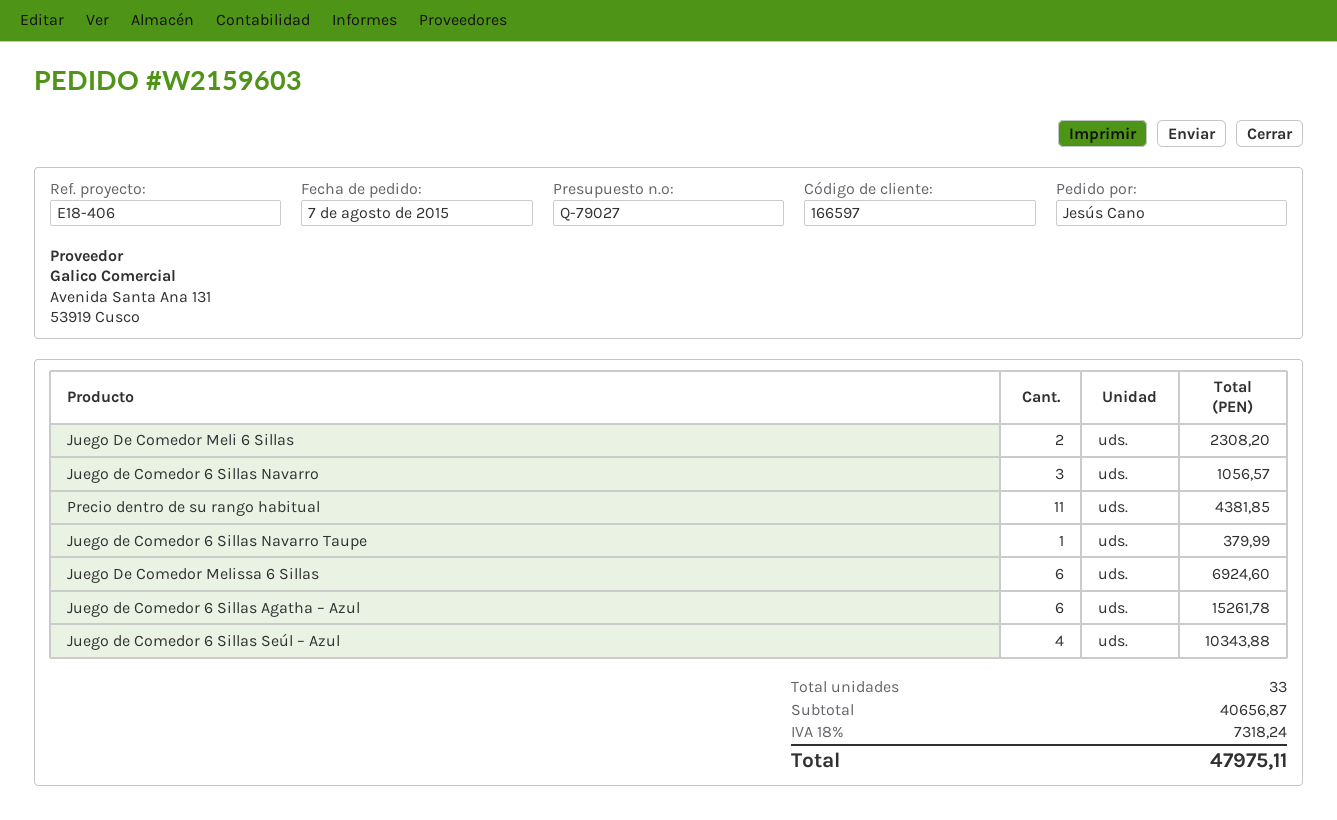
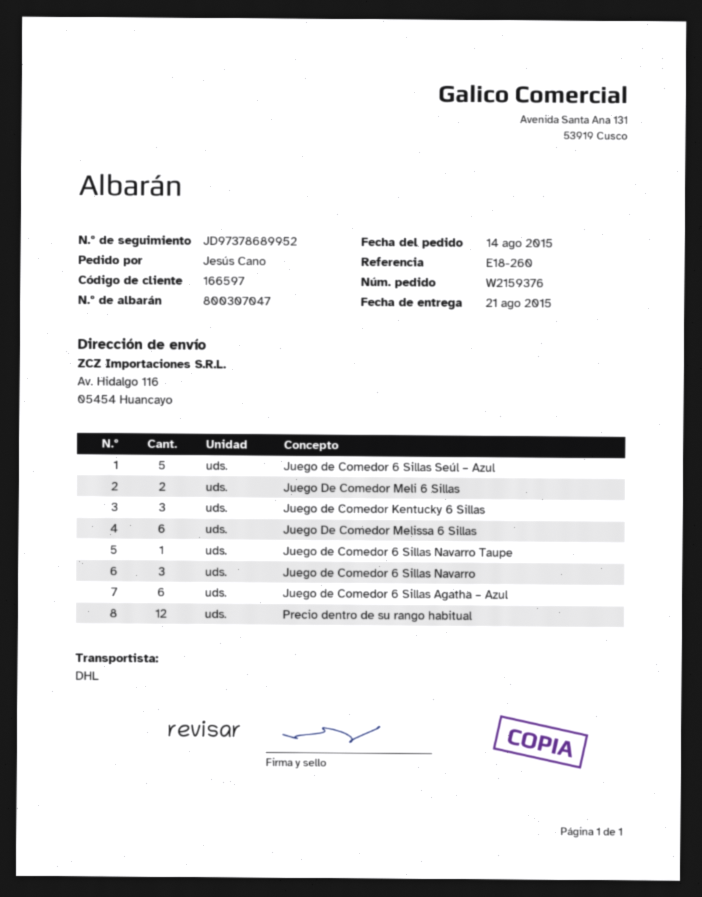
order number: W2159603 -> W2159376
order date: 2015-08-07 -> 2015-08-14
reference: E18-406 -> E18-260
Precio dentro de su rango habitual: 11 -> 12
Juego de Comedor 6 Sillas Seúl – Azul: 4 -> 5
Juego de Comedor Kentucky 6 Sillas: none -> 3

